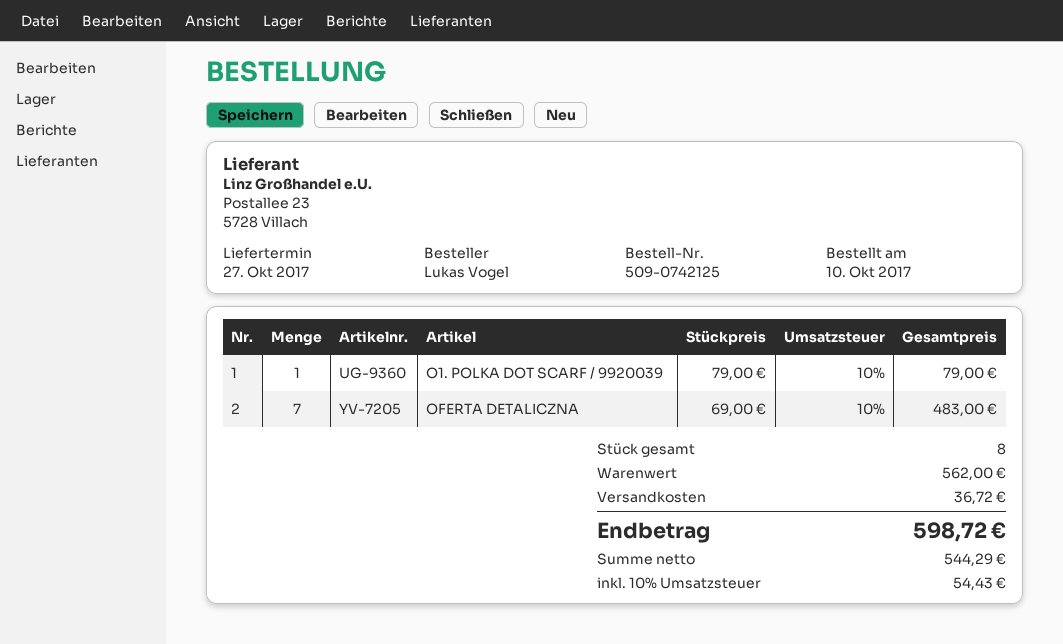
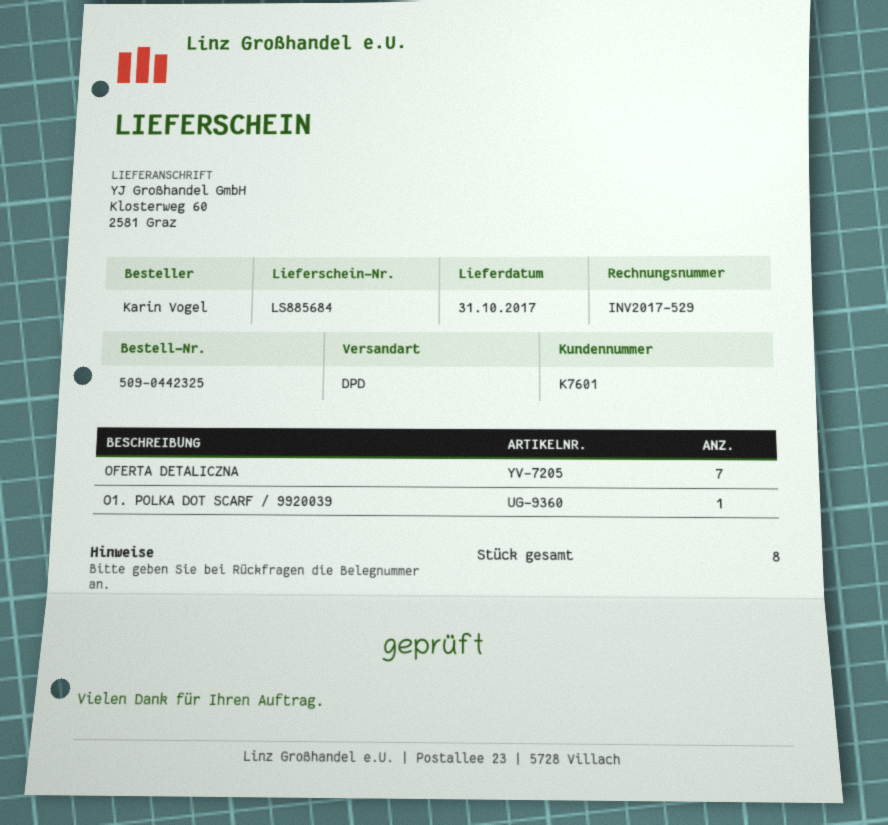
order number: 509-0742125 -> 509-0442325
delivery date: 2017-10-27 -> 2017-10-31
ordered by: Lukas Vogel -> Karin Vogel

